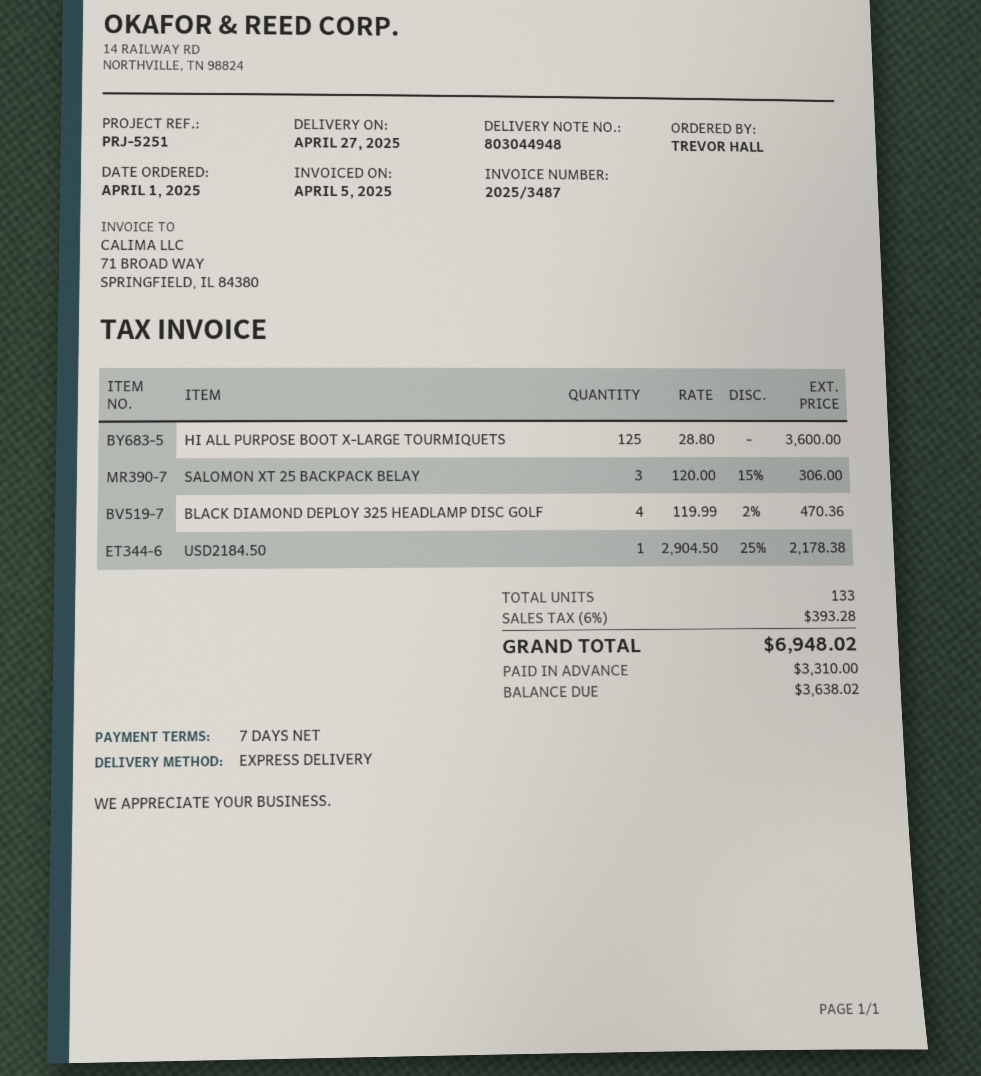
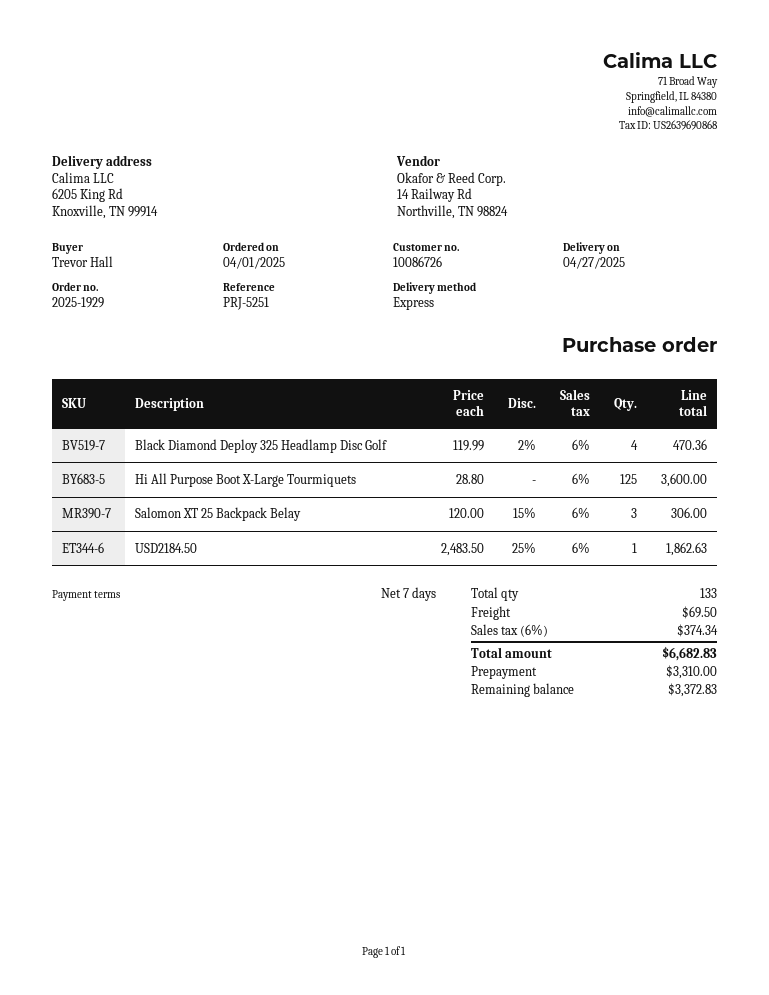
USD2184.50: 1 x 2904.50 - 25% = 2178.38 -> 1 x 2483.50 - 25% = 1862.63
shipping: none -> 69.50
tax: 6% = 393.28 -> 6% = 374.34
total: 6948.02 -> 6682.83
balance: 3638.02 -> 3372.83

